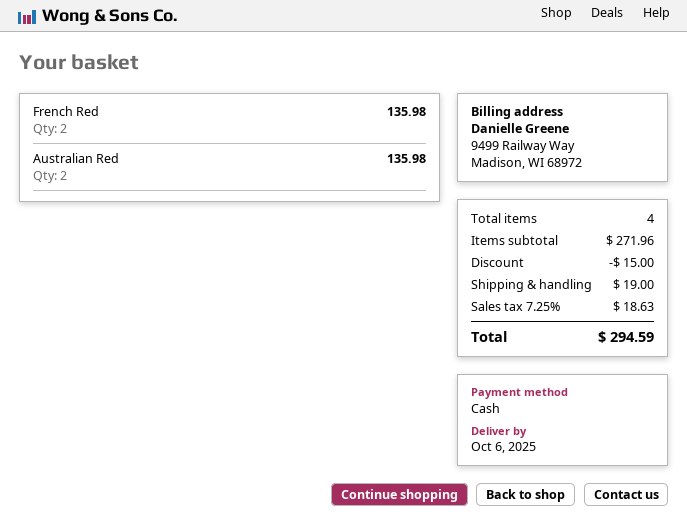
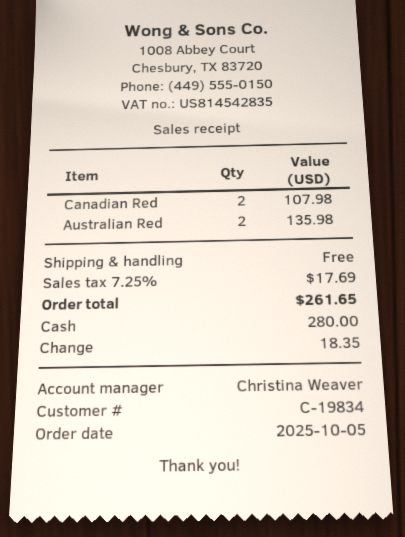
French Red: 2 for 135.98 -> none
Canadian Red: none -> 2 for 107.98
discount: 15.00 -> none
shipping: 19.00 -> 0.00
tax: 7.25% = 18.63 -> 7.25% = 17.69
total: 294.59 -> 261.65

